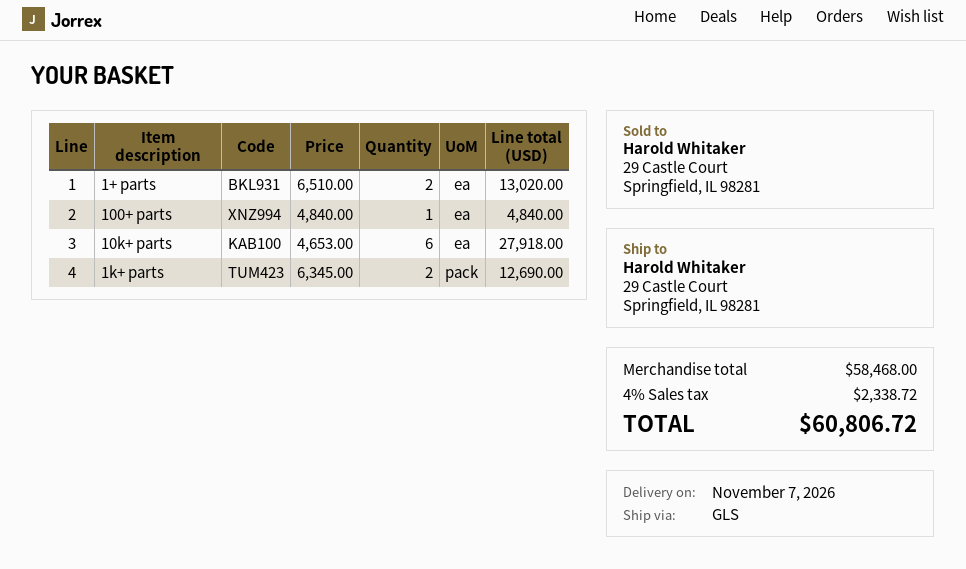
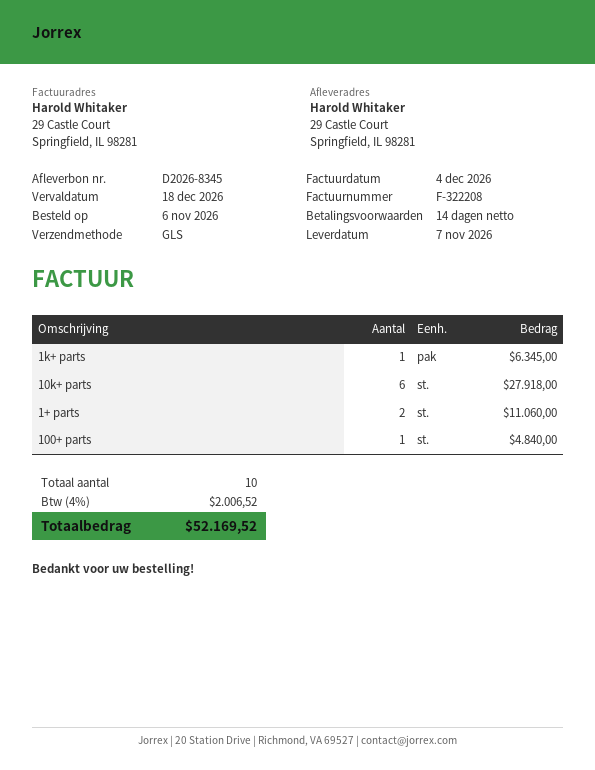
1+ parts: 2 for 13020.00 -> 2 for 11060.00
1k+ parts: 2 for 12690.00 -> 1 for 6345.00
tax: 4% = 2338.72 -> 4% = 2006.52
total: 60806.72 -> 52169.52

